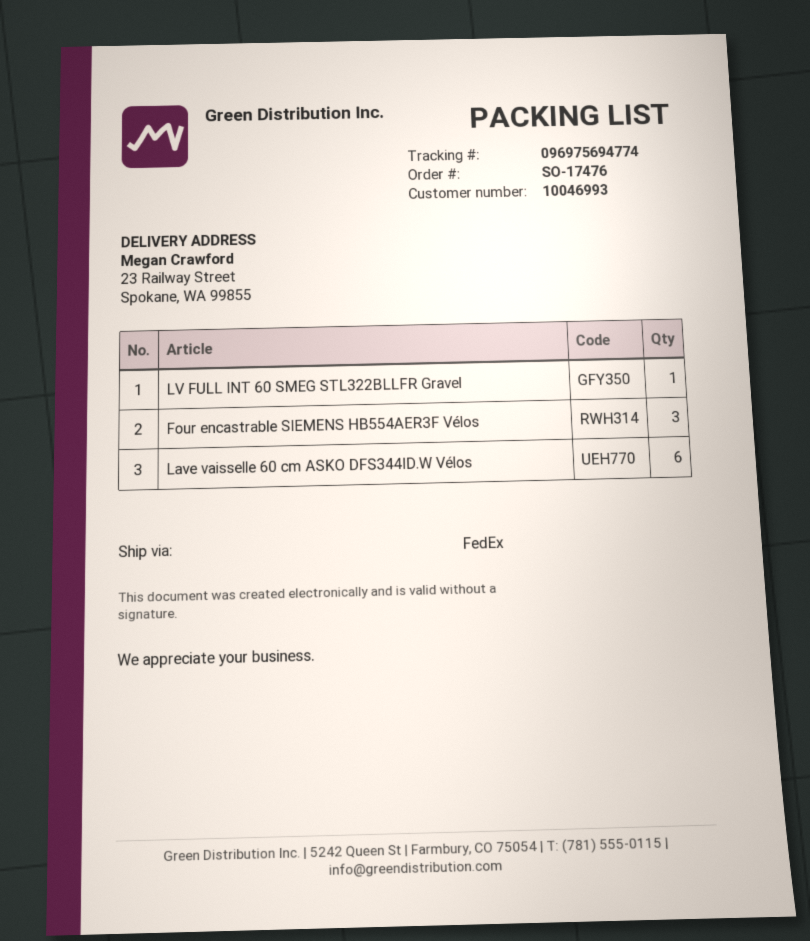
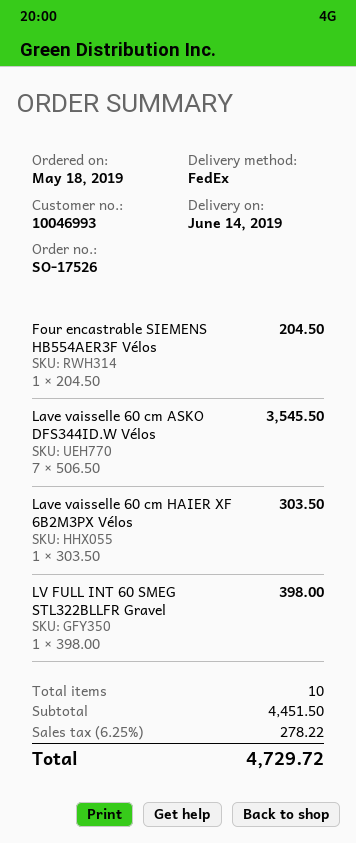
order number: SO-17476 -> SO-17526
Four encastrable SIEMENS HB554AER3F Vélos: 3 -> 1
Lave vaisselle 60 cm ASKO DFS344ID.W Vélos: 6 -> 7
Lave vaisselle 60 cm HAIER XF 6B2M3PX Vélos: none -> 1

